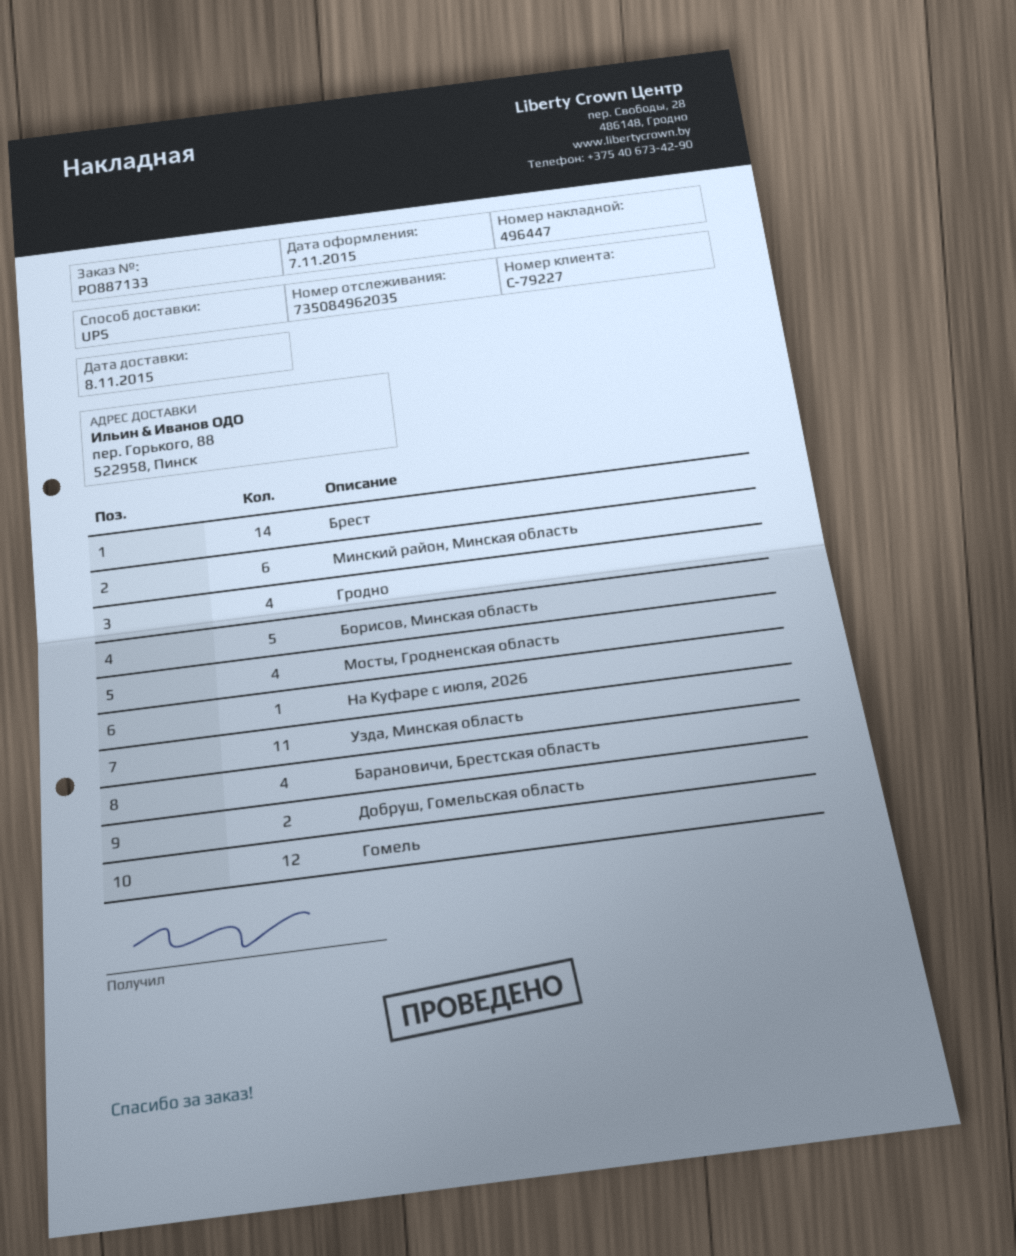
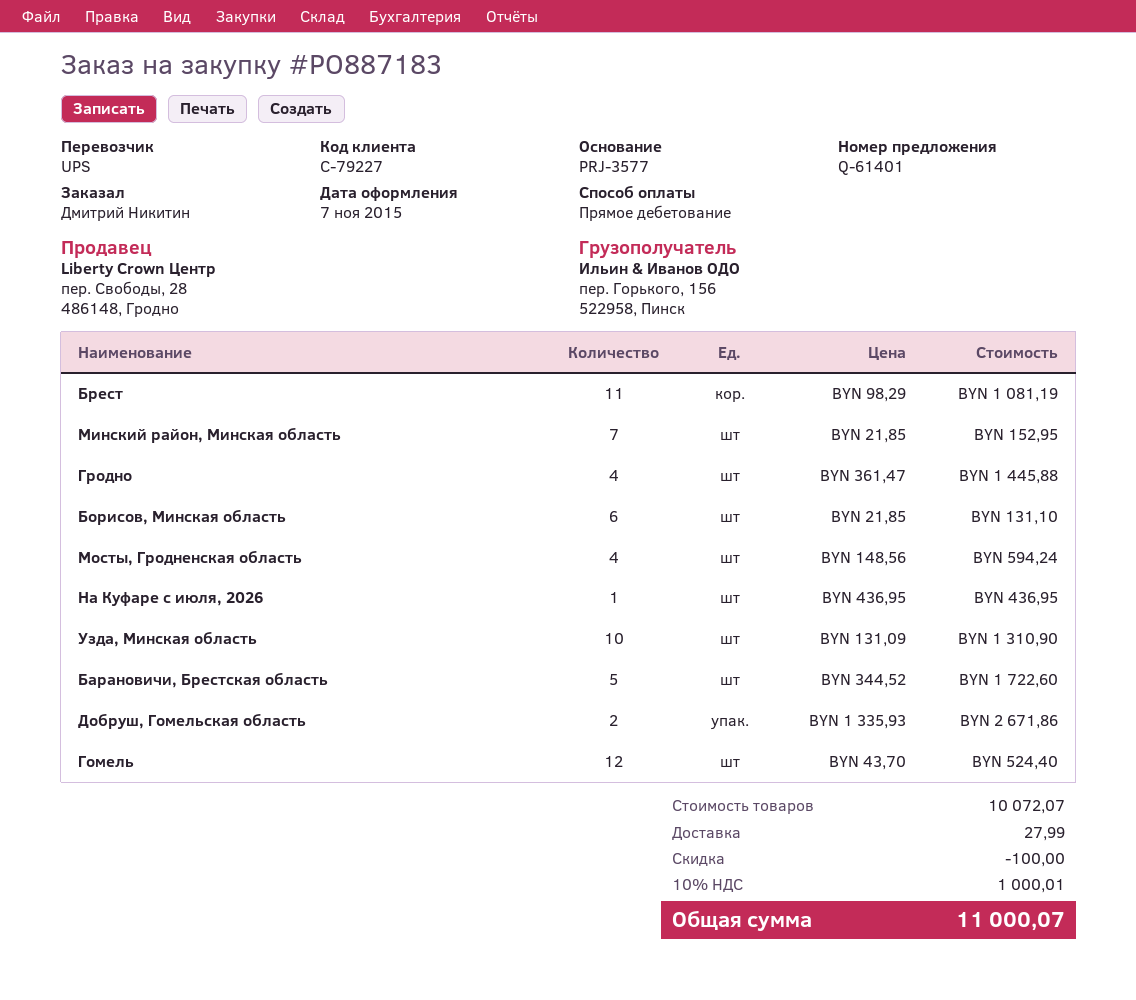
order number: PO887133 -> PO887183
ship to: пер. Горького, 88, 522958, Пинск -> пер. Горького, 156, 522958, Пинск
Брест: 14 -> 11
Минский район, Минская область: 6 -> 7
Борисов, Минская область: 5 -> 6
Узда, Минская область: 11 -> 10
Барановичи, Брестская область: 4 -> 5

